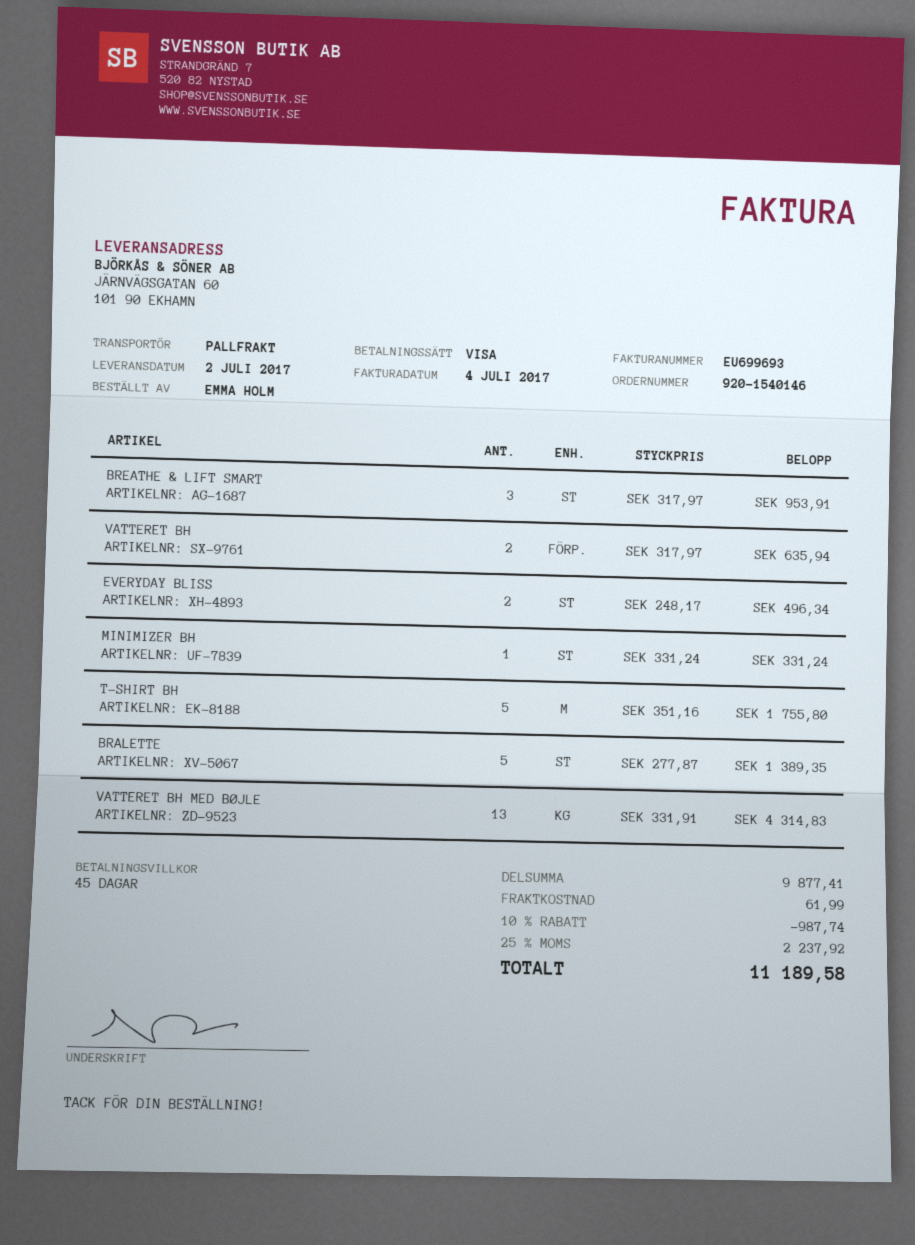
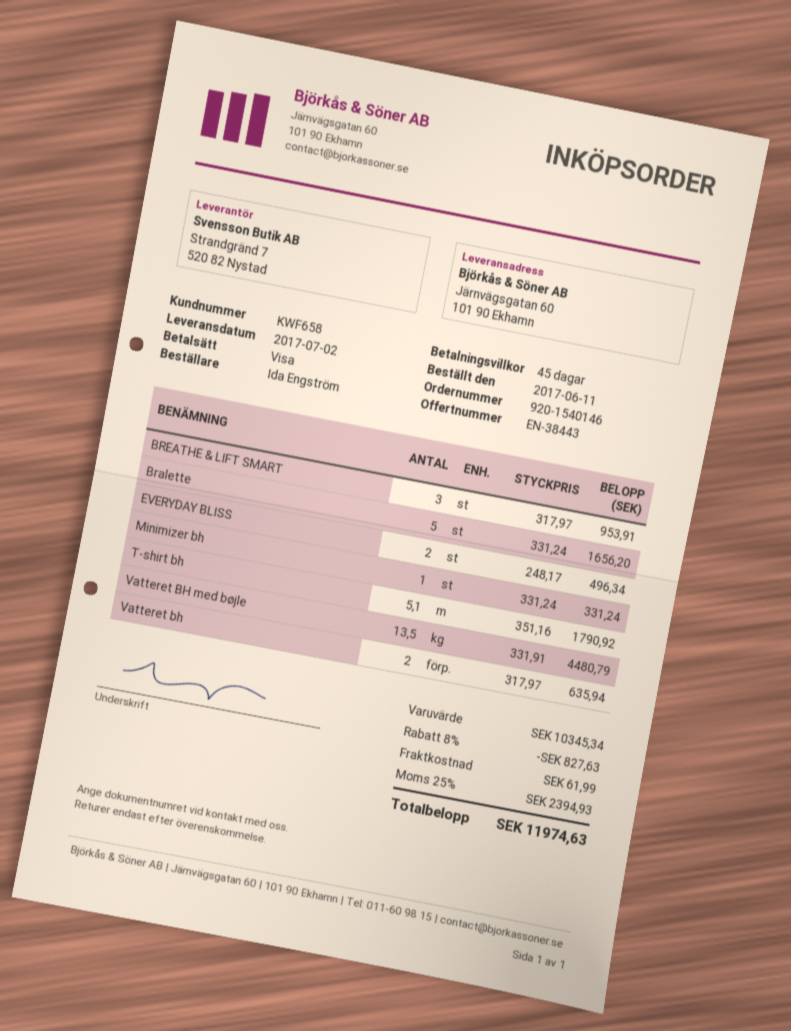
ordered by: EMMA HOLM -> Ida Engström
T-SHIRT BH: 5 x 351.16 = 1755.80 -> 5.1 x 351.16 = 1790.92
BRALETTE: 5 x 277.87 = 1389.35 -> 5 x 331.24 = 1656.20
VATTERET BH MED BØJLE: 13 x 331.91 = 4314.83 -> 13.5 x 331.91 = 4480.79
subtotal: 9877.41 -> 10345.34
discount: 10% = 987.74 -> 8% = 827.63
tax: 25% = 2237.92 -> 25% = 2394.93
total: 11189.58 -> 11974.63

